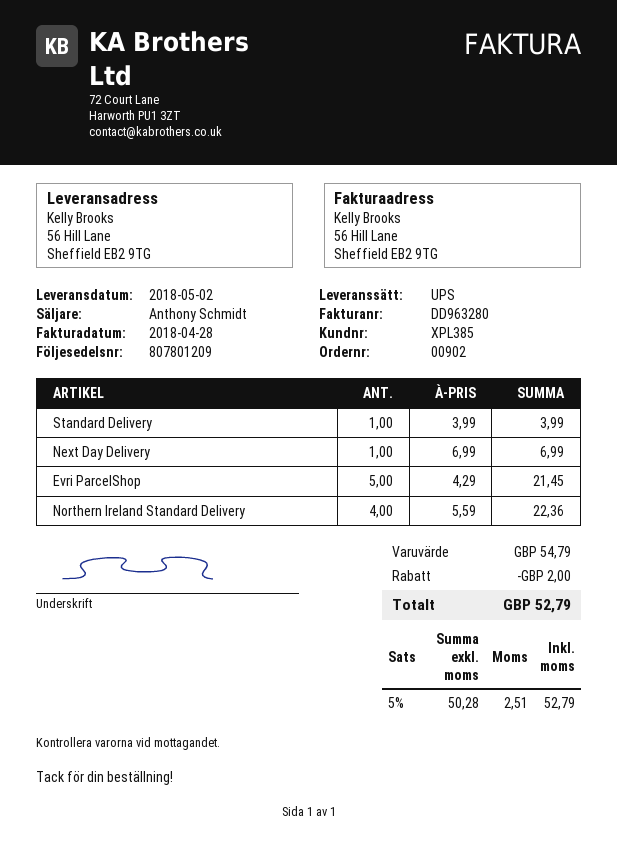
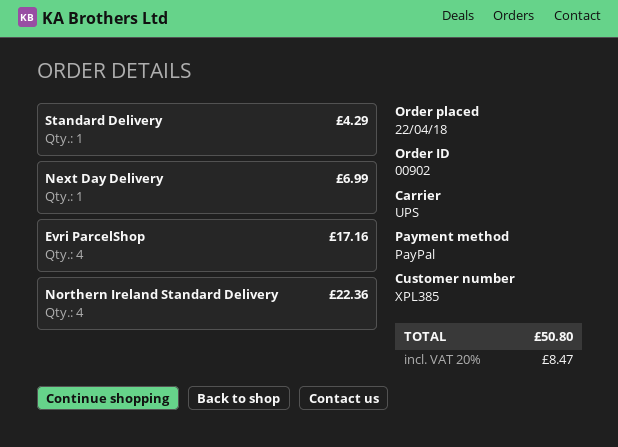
Standard Delivery: 1 for 3.99 -> 1 for 4.29
Evri ParcelShop: 5 for 21.45 -> 4 for 17.16
discount: 2.00 -> none
tax: 5% = 2.51 -> 20% = 8.47
total: 52.79 -> 50.80

